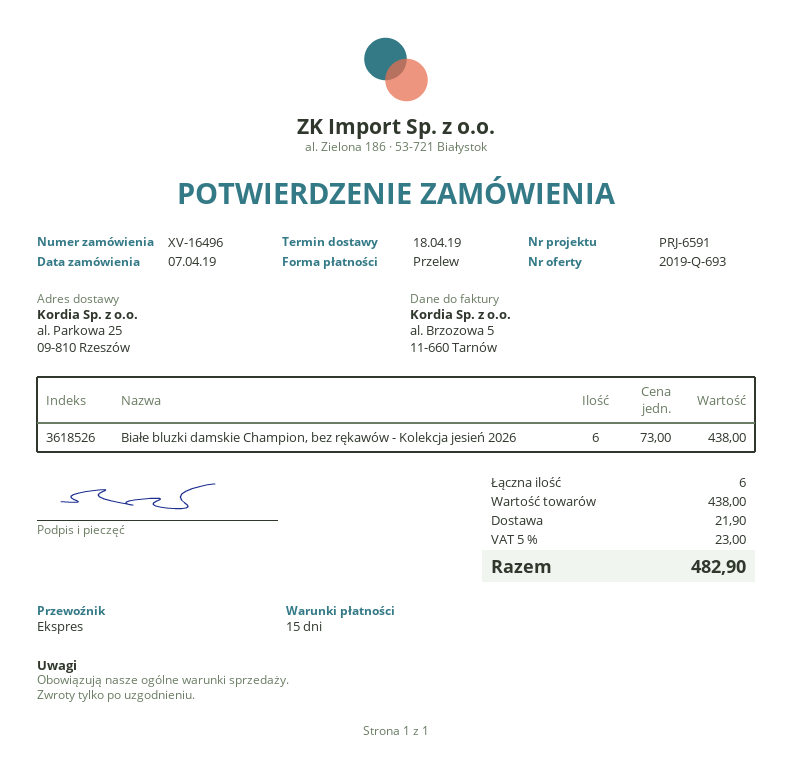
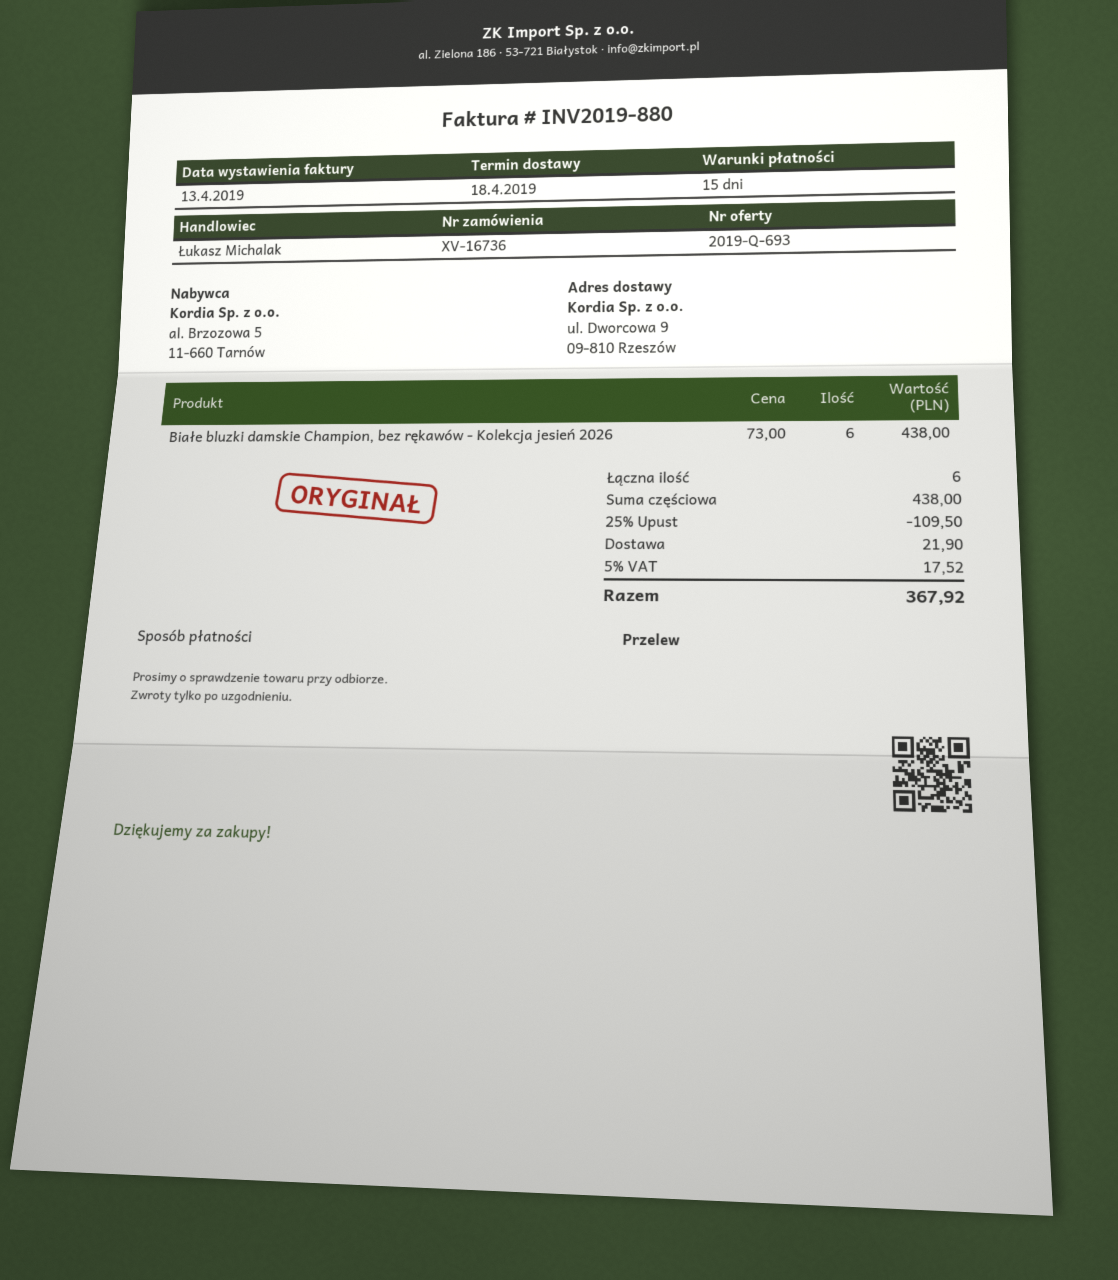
order number: XV-16496 -> XV-16736
ship to: al. Parkowa 25, 09-810 Rzeszów -> ul. Dworcowa 9, 09-810 Rzeszów
discount: none -> 25% = 109.50
tax: 5% = 23.00 -> 5% = 17.52
total: 482.90 -> 367.92

